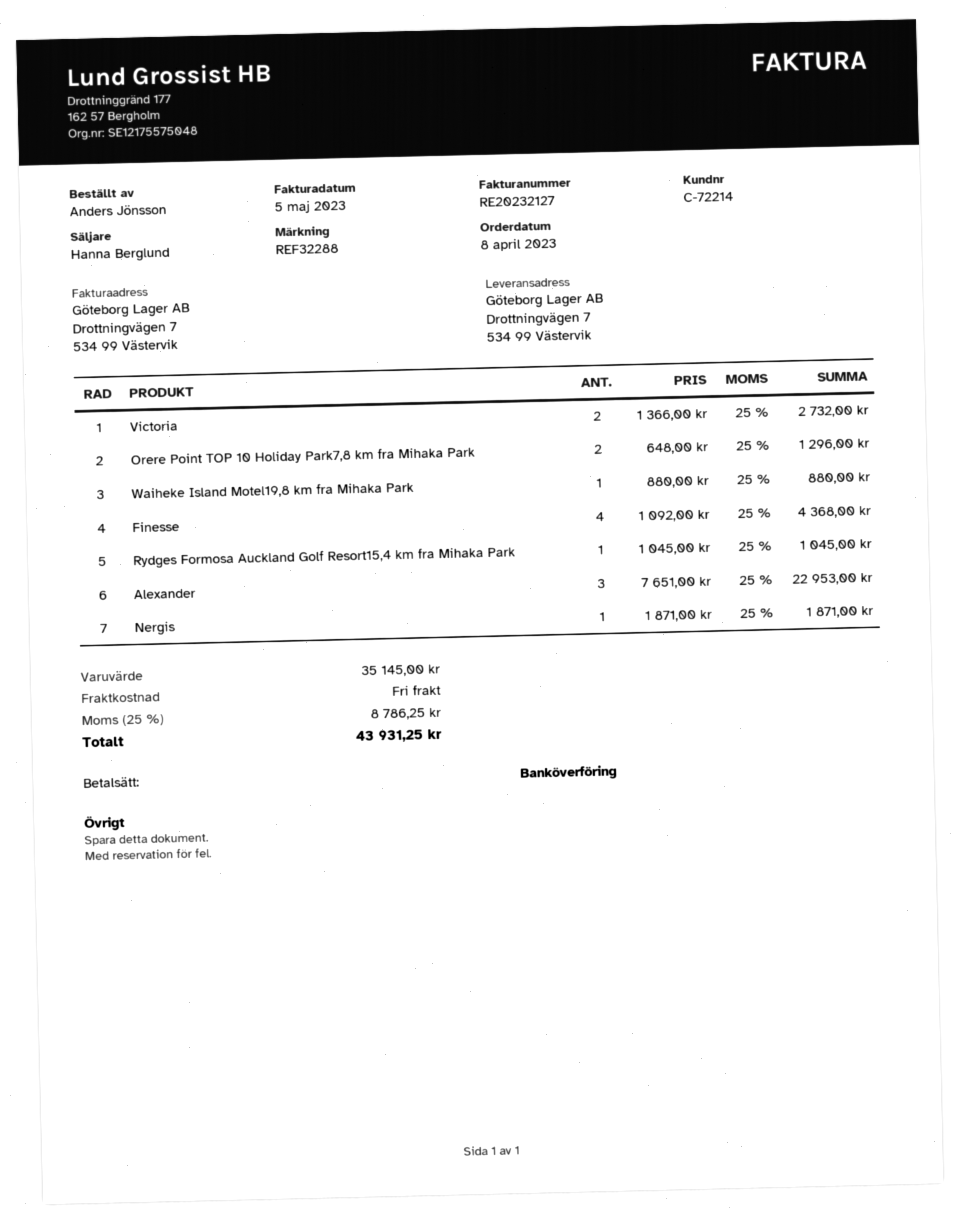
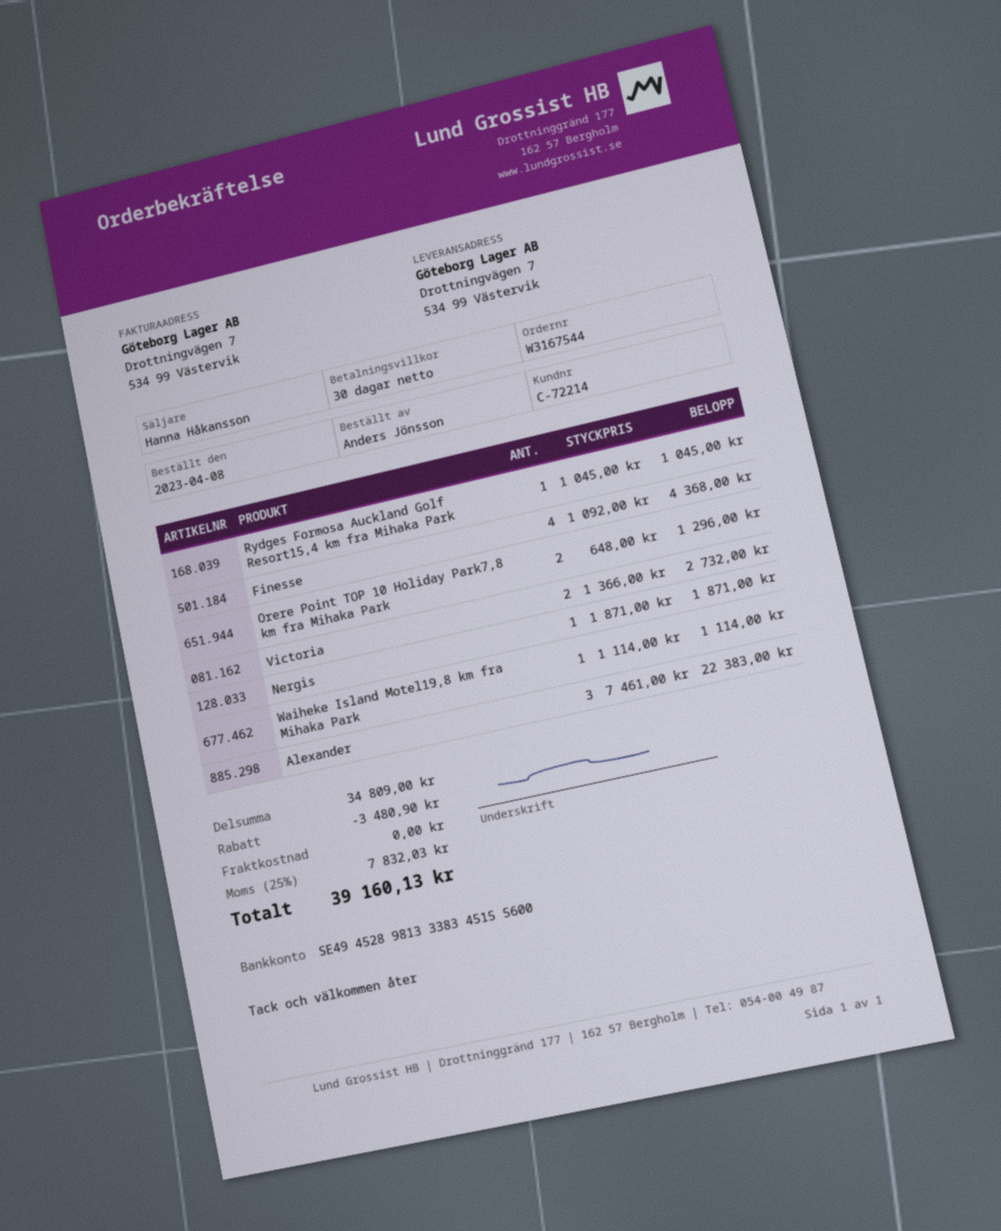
sales rep: Hanna Berglund -> Hanna Håkansson
Waiheke Island Motel19,8 km fra Mihaka Park: 1 x 880.00 = 880.00 -> 1 x 1114.00 = 1114.00
Alexander: 3 x 7651.00 = 22953.00 -> 3 x 7461.00 = 22383.00
subtotal: 35145.00 -> 34809.00
discount: none -> 3480.90
tax: 25% = 8786.25 -> 25% = 7832.03
total: 43931.25 -> 39160.13

